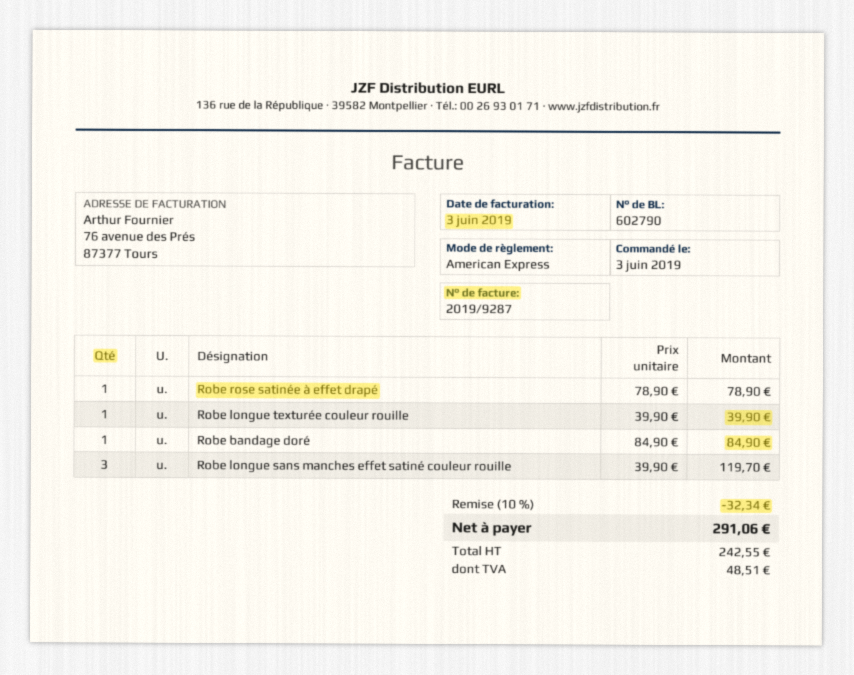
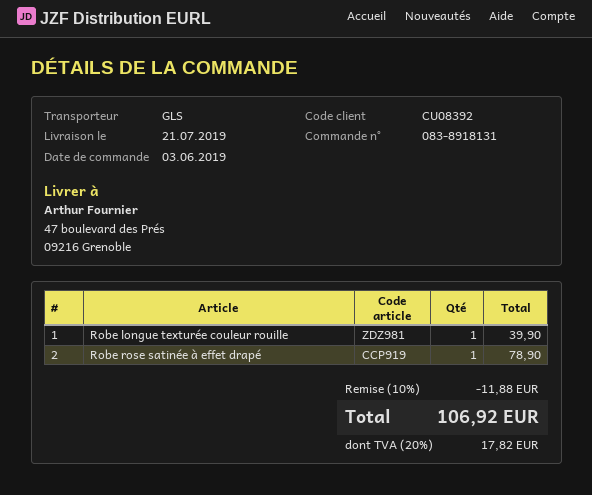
Robe bandage doré: 1 for 84.90 -> none
Robe longue sans manches effet satiné couleur rouille: 3 for 119.70 -> none
discount: 10% = 32.34 -> 10% = 11.88
tax: 48.51 -> 17.82
total: 291.06 -> 106.92

